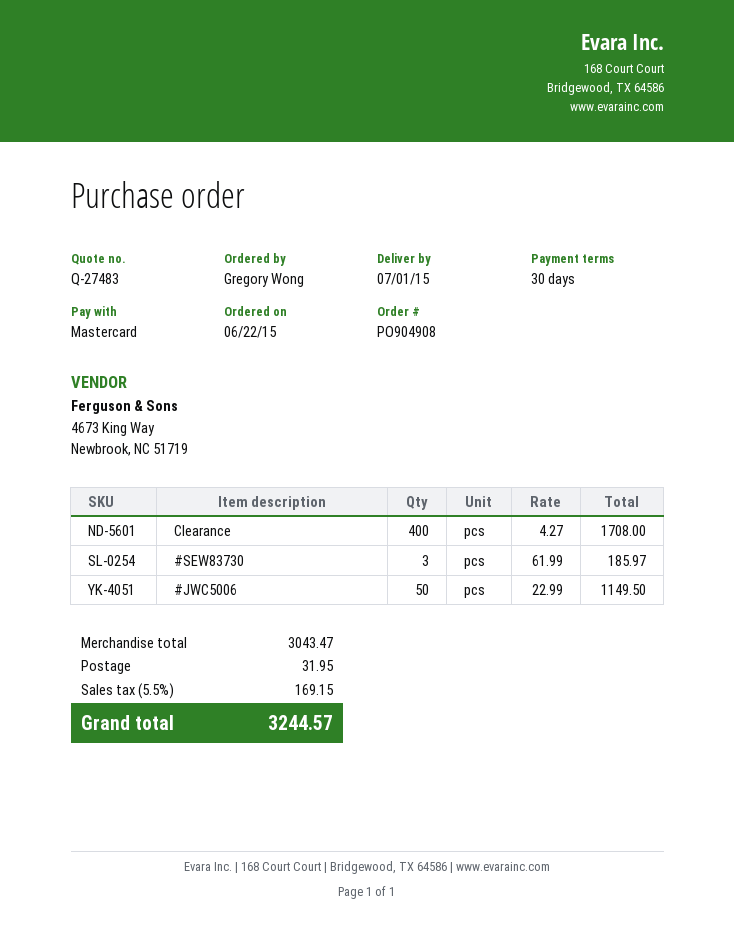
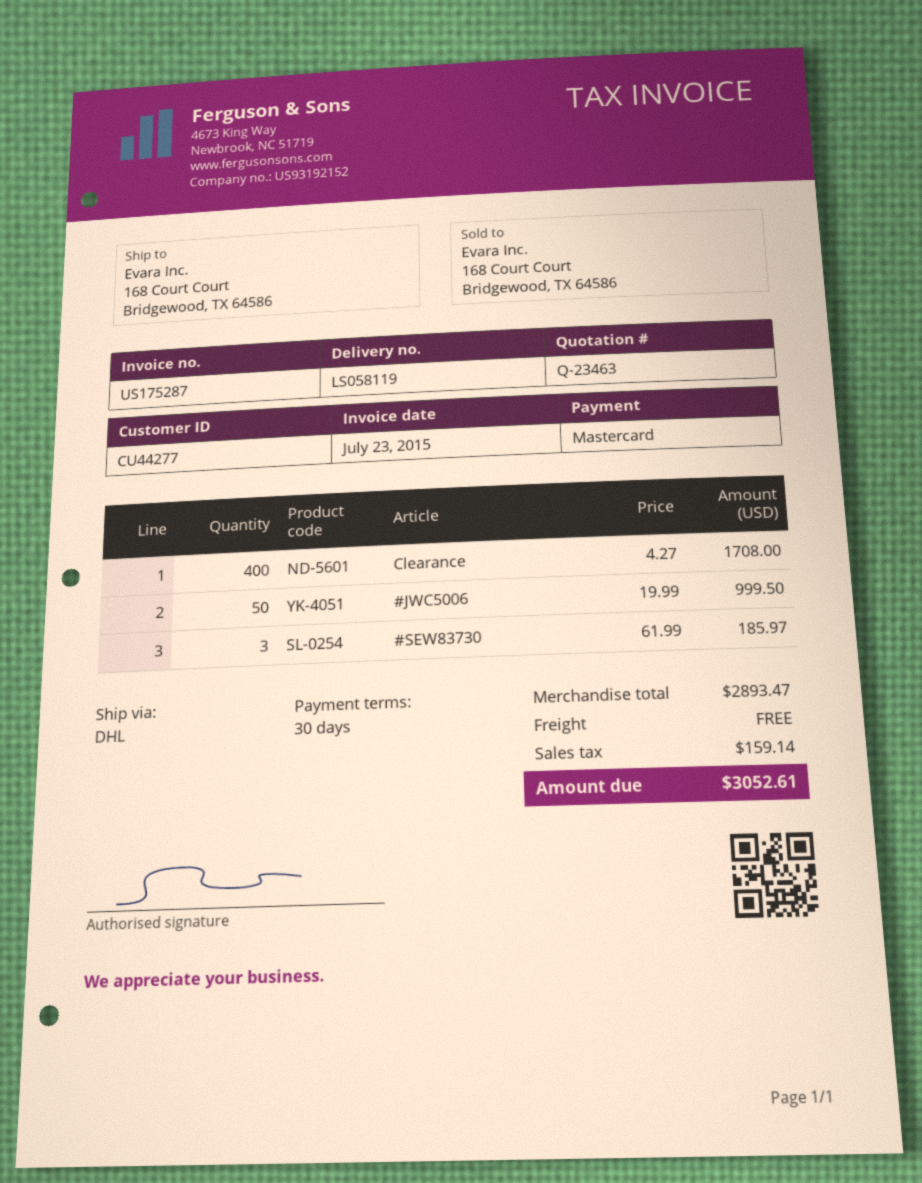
quote number: Q-27483 -> Q-23463
#JWC5006: 50 x 22.99 = 1149.50 -> 50 x 19.99 = 999.50
subtotal: 3043.47 -> 2893.47
shipping: 31.95 -> 0.00
tax: 169.15 -> 159.14
total: 3244.57 -> 3052.61

